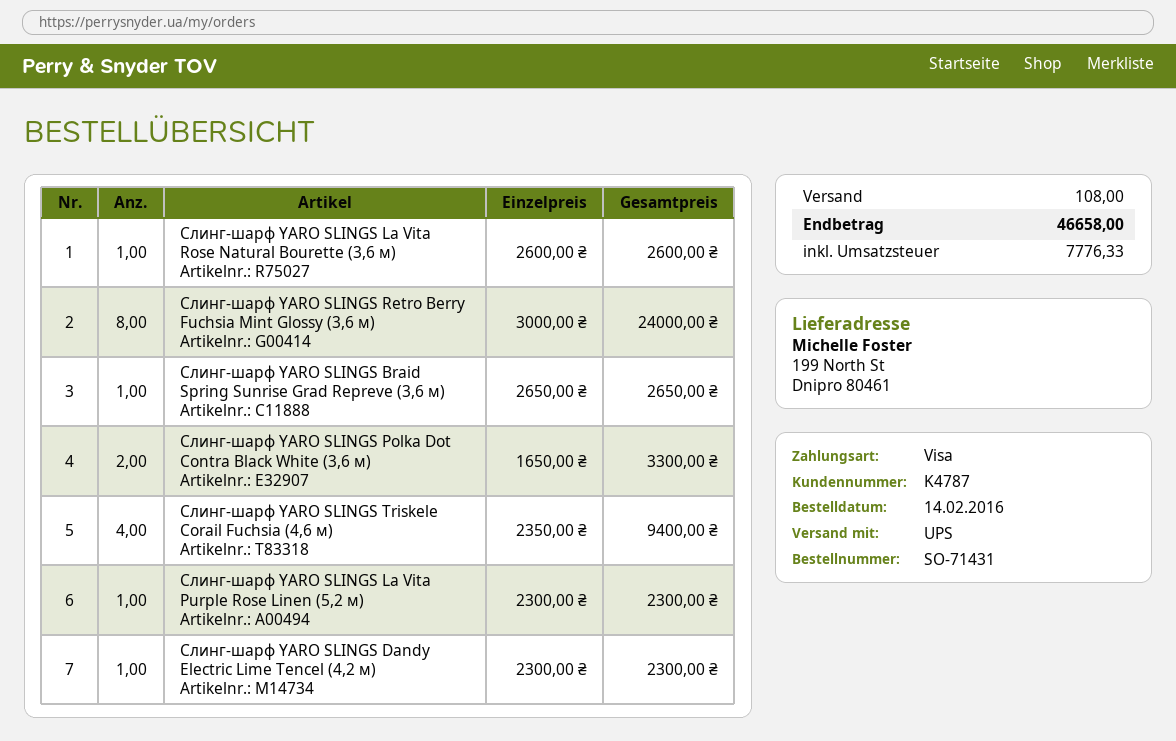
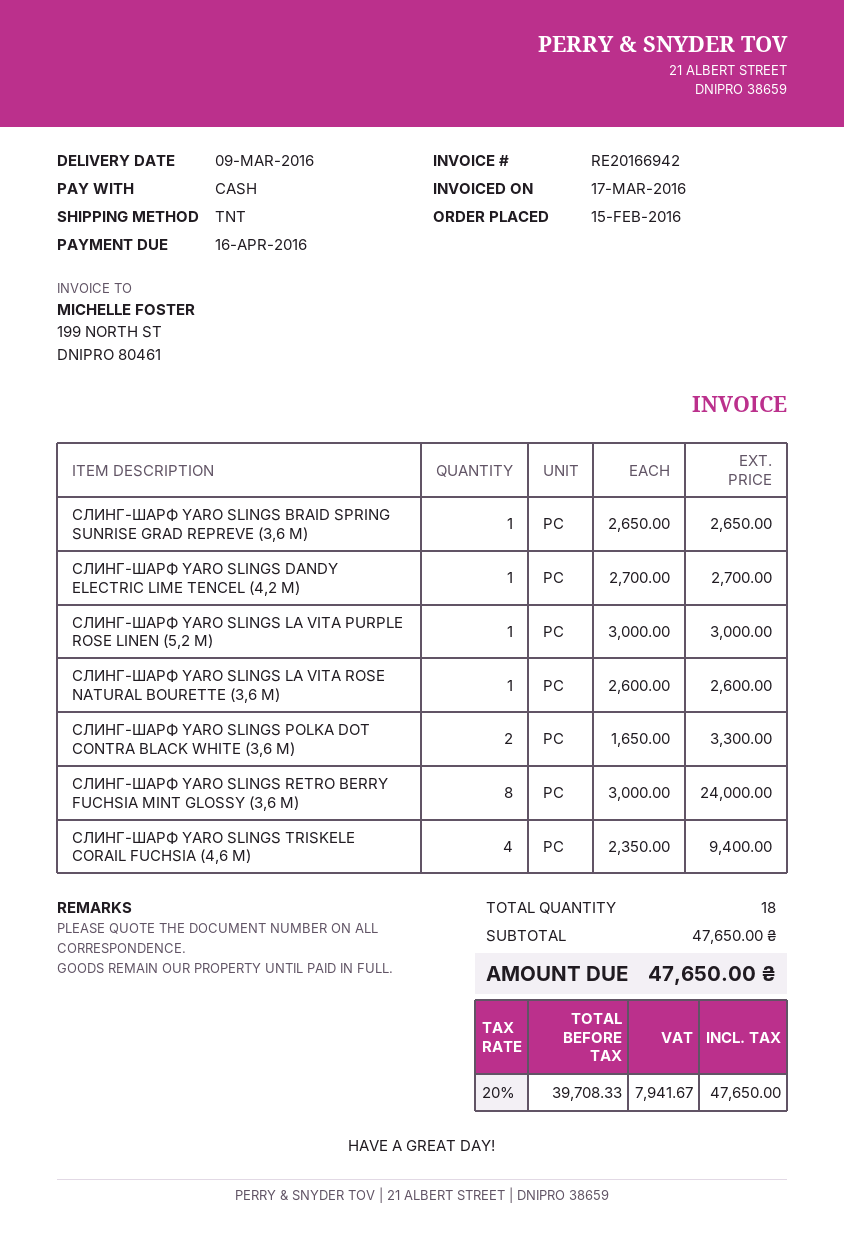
order date: 2016-02-14 -> 2016-02-15
payment method: Visa -> cash
shipping method: UPS -> TNT
Слинг-шарф YARO SLINGS La Vita Purple Rose Linen (5,2 м): 1 x 2300.00 = 2300.00 -> 1 x 3000.00 = 3000.00
Слинг-шарф YARO SLINGS Dandy Electric Lime Tencel (4,2 м): 1 x 2300.00 = 2300.00 -> 1 x 2700.00 = 2700.00
shipping: 108.00 -> none
tax: 7776.33 -> 7941.67
total: 46658.00 -> 47650.00

